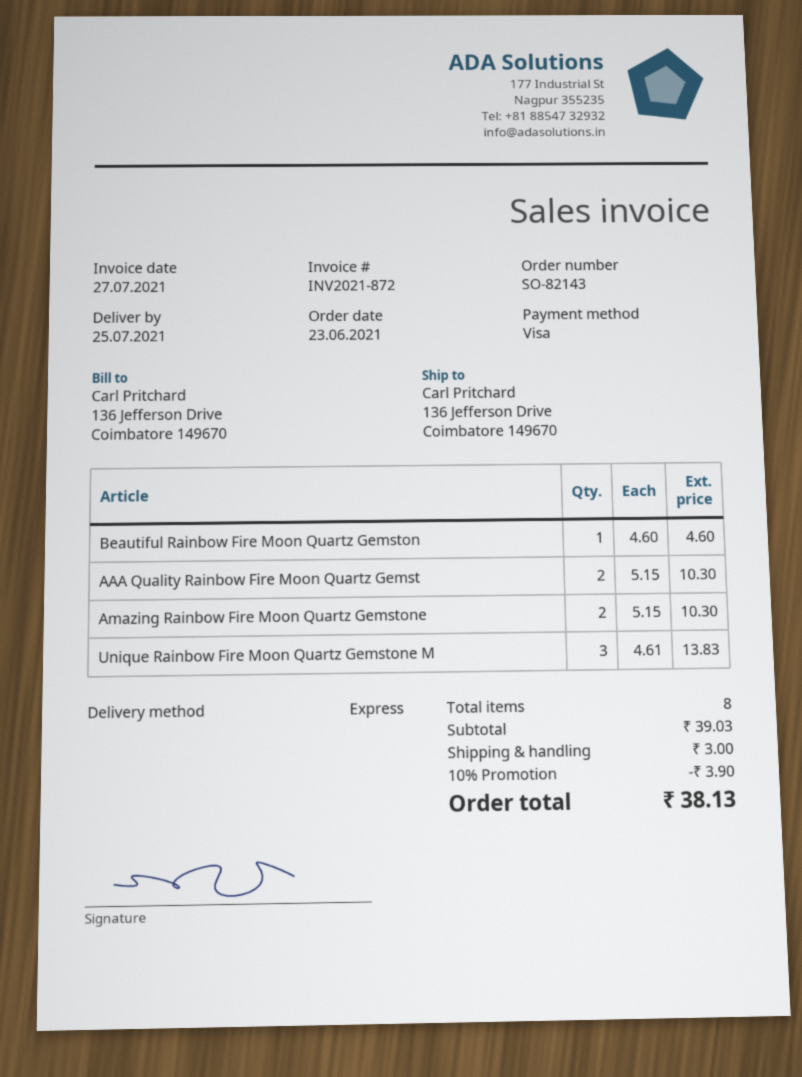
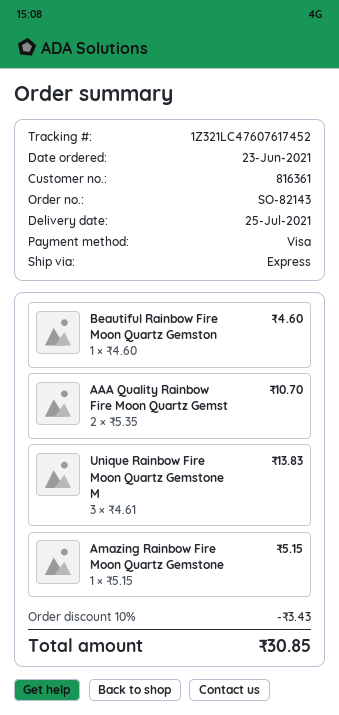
AAA Quality Rainbow Fire Moon Quartz Gemst: 2 x 5.15 = 10.30 -> 2 x 5.35 = 10.70
Amazing Rainbow Fire Moon Quartz Gemstone: 2 x 5.15 = 10.30 -> 1 x 5.15 = 5.15
discount: 10% = 3.90 -> 10% = 3.43
shipping: 3.00 -> none
total: 38.13 -> 30.85

